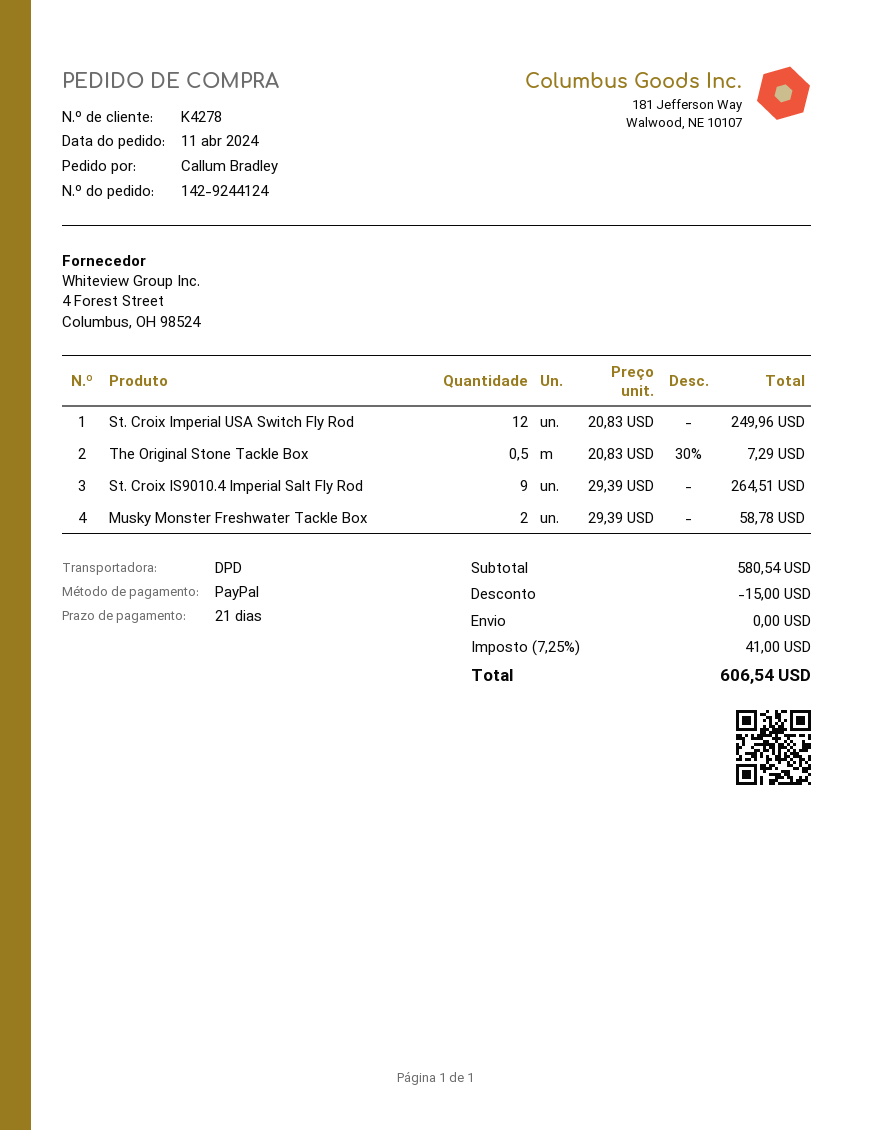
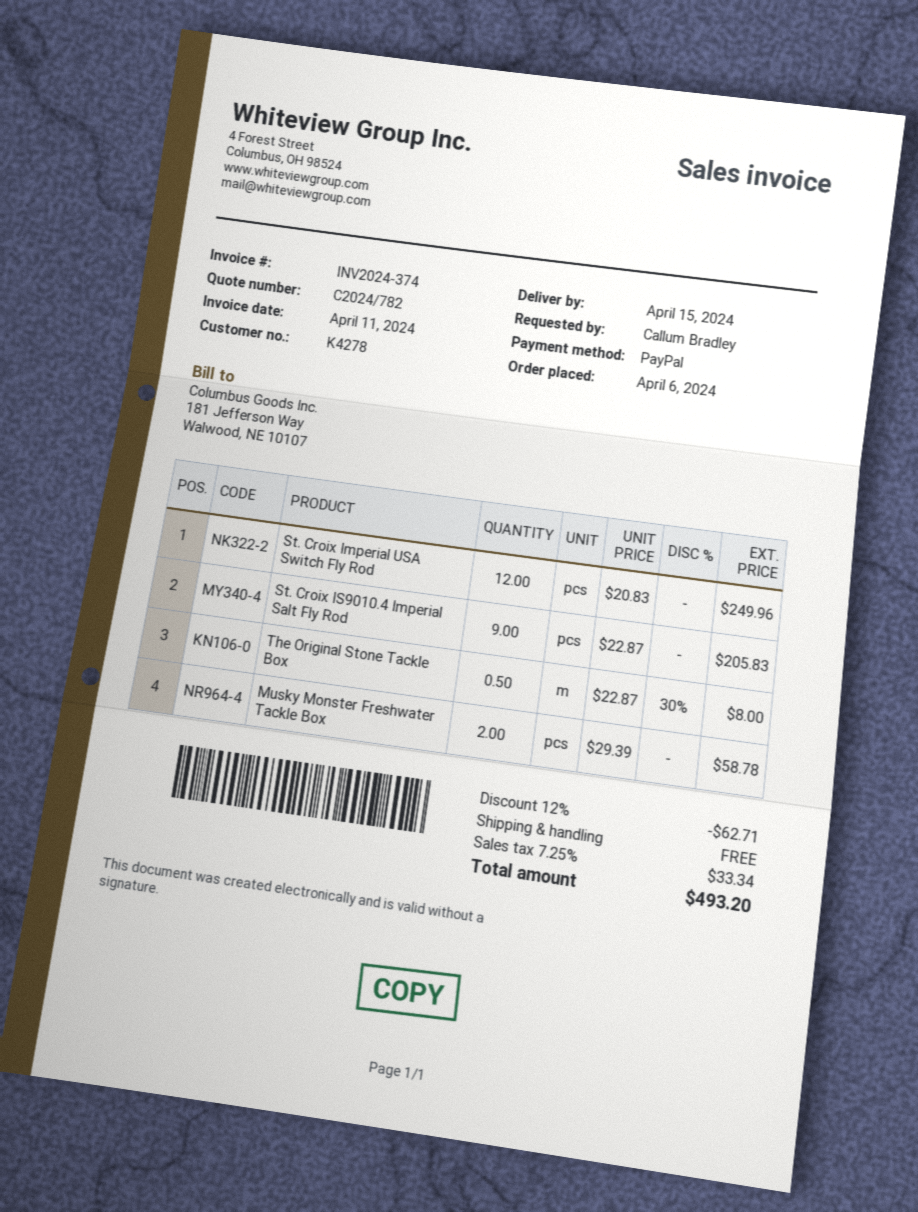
order date: 2024-04-11 -> 2024-04-06
The Original Stone Tackle Box: 0.5 x 20.83 - 30% = 7.29 -> 0.5 x 22.87 - 30% = 8.00
St. Croix IS9010.4 Imperial Salt Fly Rod: 9 x 29.39 = 264.51 -> 9 x 22.87 = 205.83
discount: 15.00 -> 62.71
tax: 7.25% = 41.00 -> 7.25% = 33.34
total: 606.54 -> 493.20

